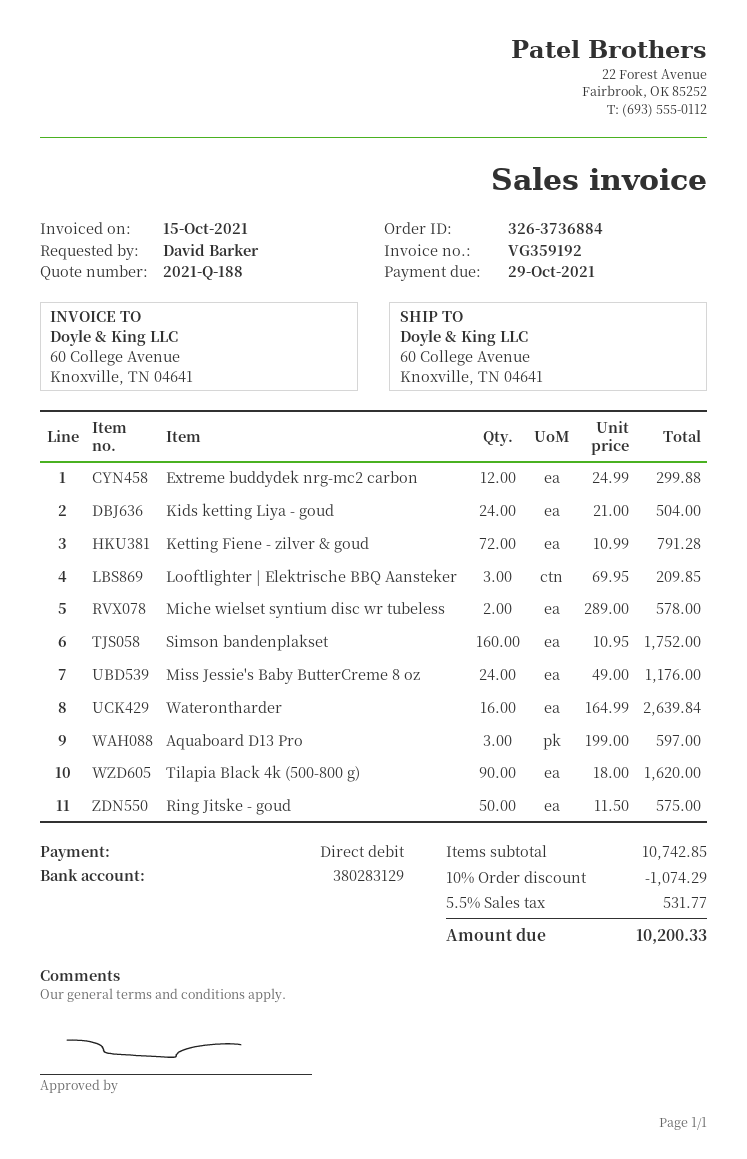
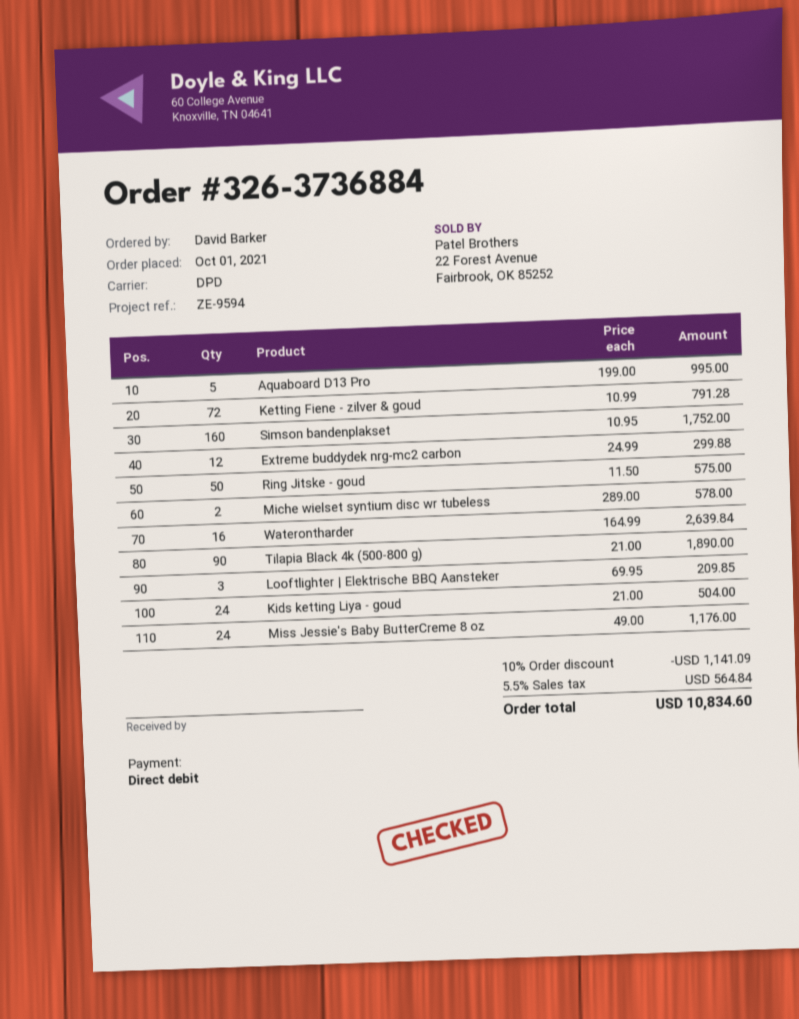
Aquaboard D13 Pro: 3 x 199.00 = 597.00 -> 5 x 199.00 = 995.00
Tilapia Black 4k (500-800 g): 90 x 18.00 = 1620.00 -> 90 x 21.00 = 1890.00
discount: 10% = 1074.29 -> 10% = 1141.09
tax: 5.5% = 531.77 -> 5.5% = 564.84
total: 10200.33 -> 10834.60

